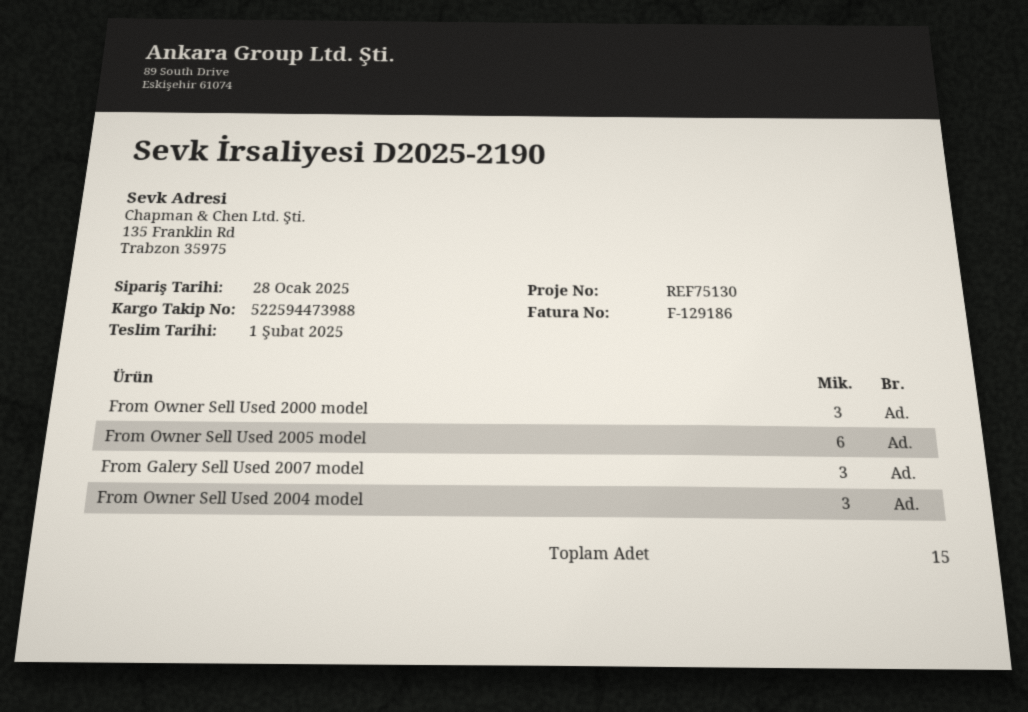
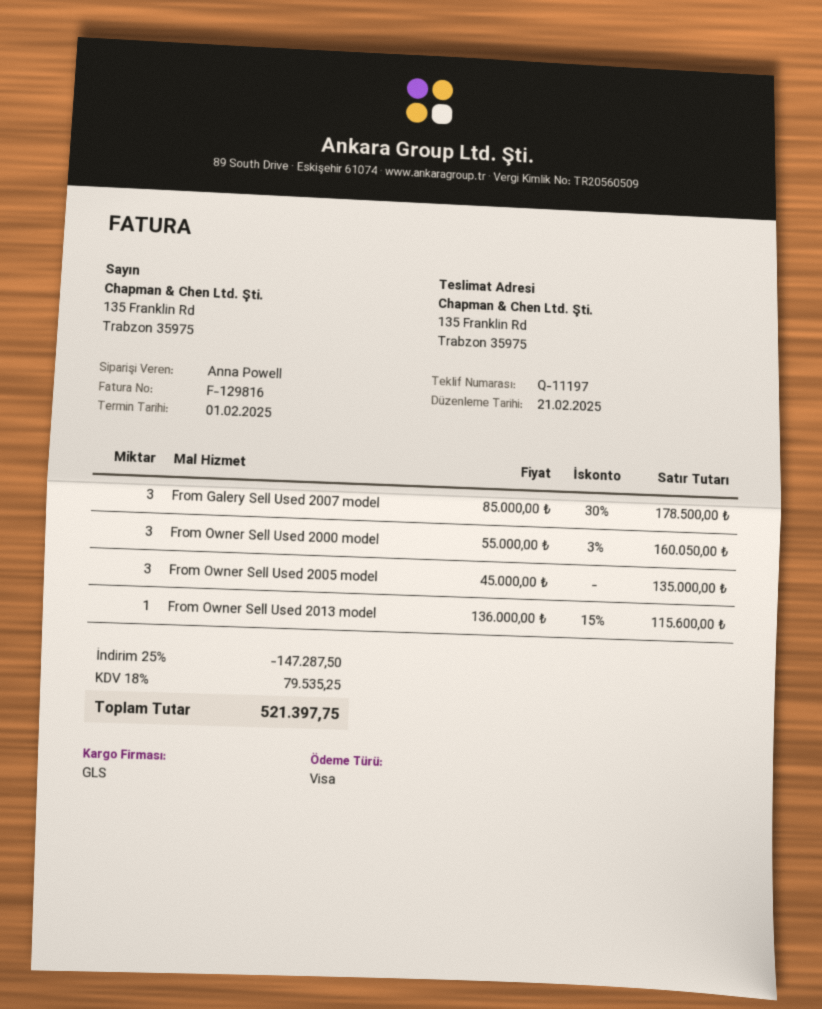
invoice number: F-129186 -> F-129816
From Owner Sell Used 2005 model: 6 -> 3
From Owner Sell Used 2004 model: 3 -> none
From Owner Sell Used 2013 model: none -> 1

